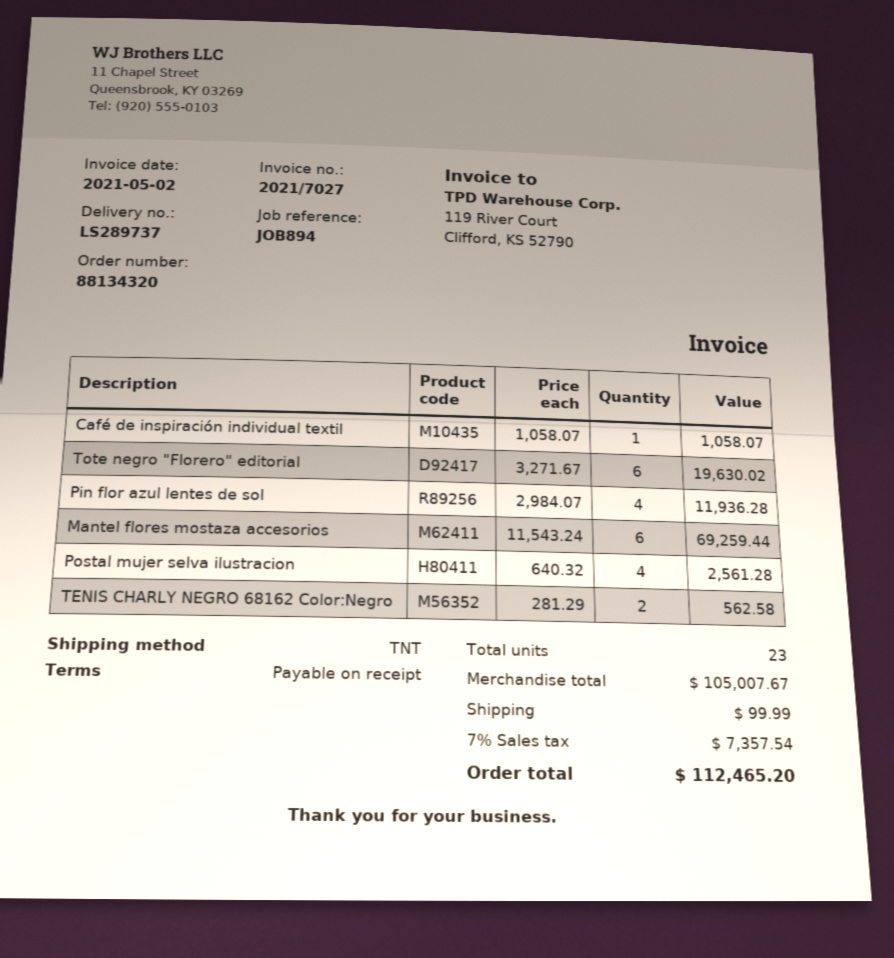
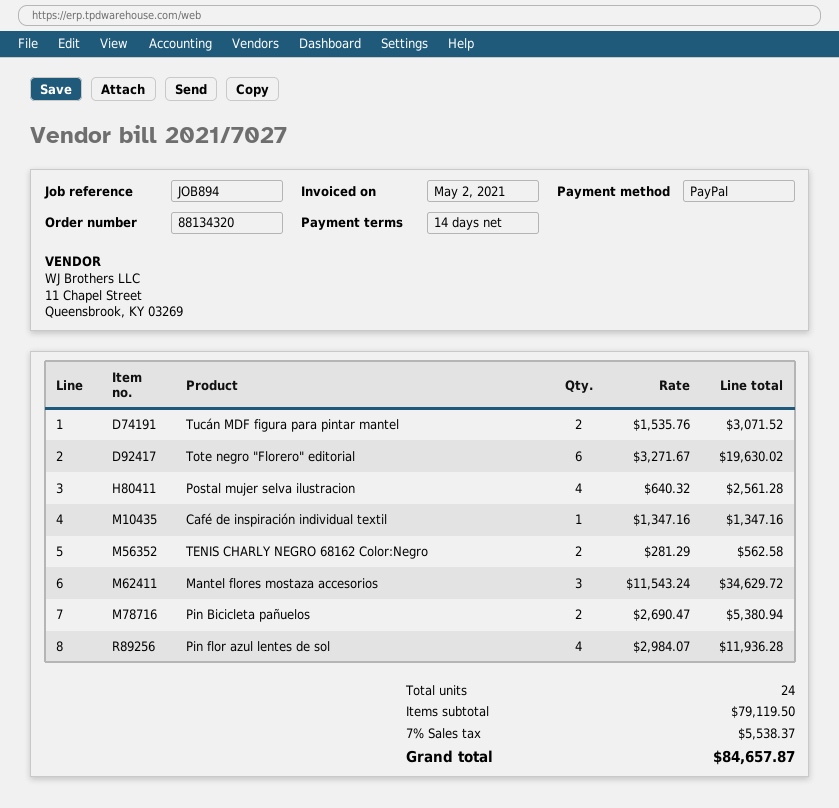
payment terms: on receipt -> 14 days
Café de inspiración individual textil: 1 x 1058.07 = 1058.07 -> 1 x 1347.16 = 1347.16
Mantel flores mostaza accesorios: 6 x 11543.24 = 69259.44 -> 3 x 11543.24 = 34629.72
Tucán MDF figura para pintar mantel: none -> 2 x 1535.76 = 3071.52
Pin Bicicleta pañuelos: none -> 2 x 2690.47 = 5380.94
total quantity: 23 -> 24
subtotal: 105007.67 -> 79119.50
shipping: 99.99 -> none
tax: 7% = 7357.54 -> 7% = 5538.37
total: 112465.20 -> 84657.87

